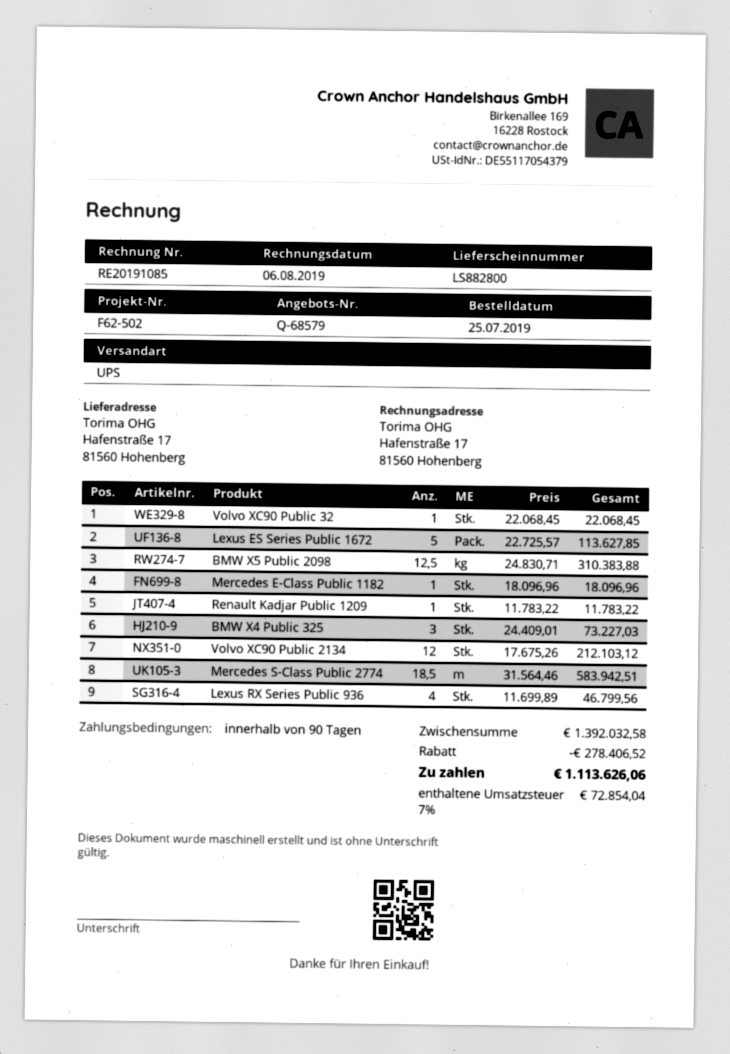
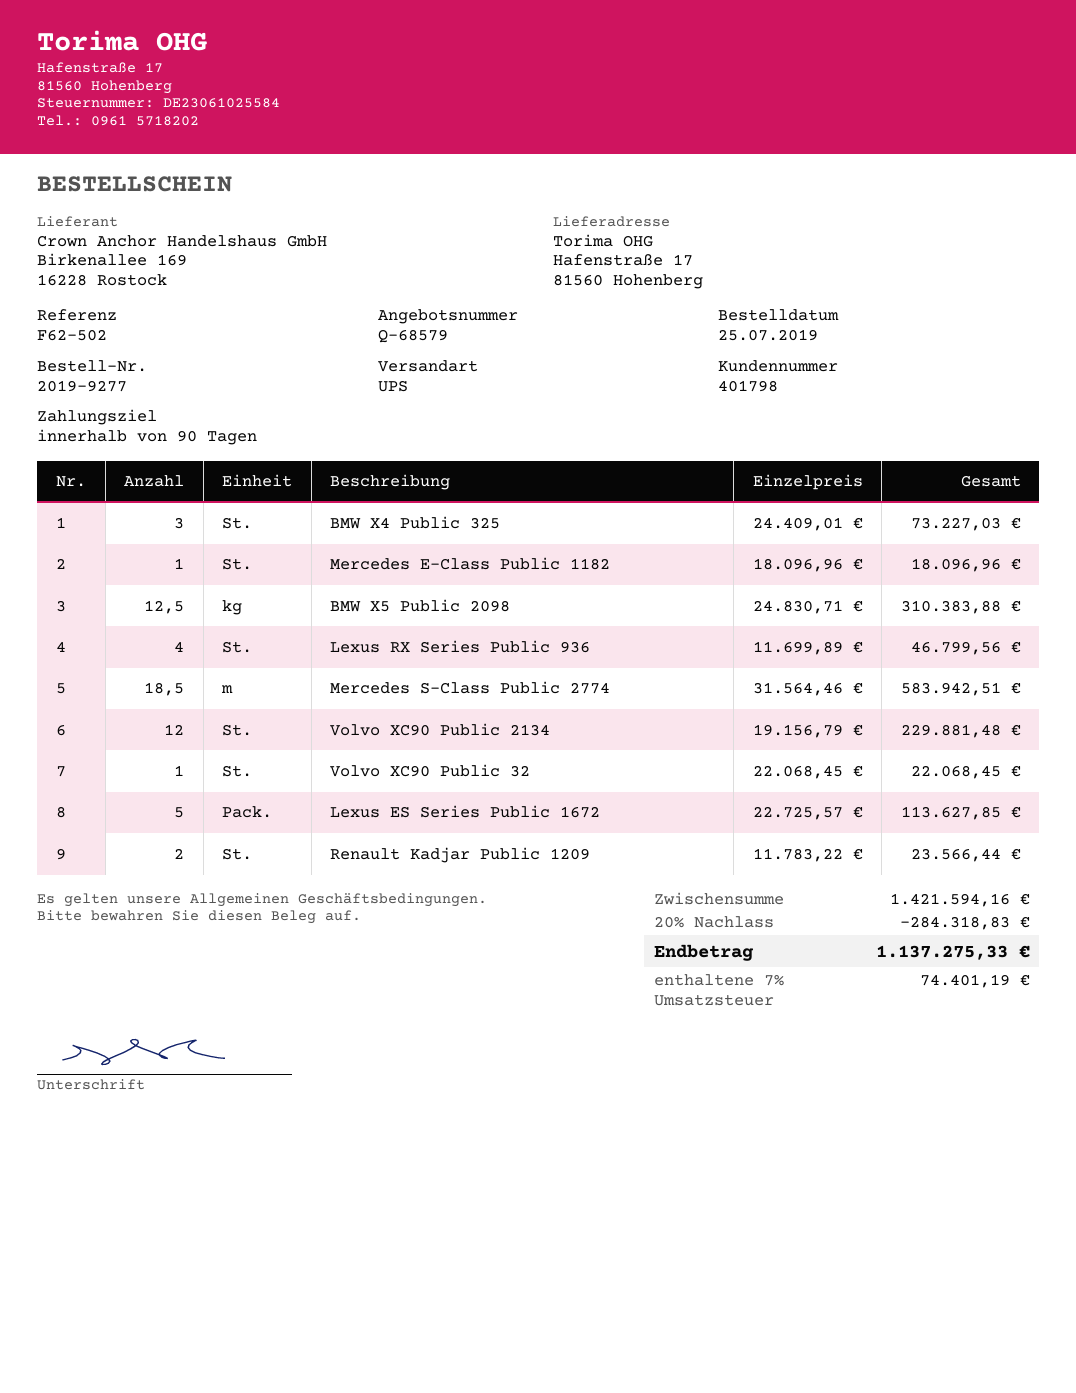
Renault Kadjar Public 1209: 1 x 11783.22 = 11783.22 -> 2 x 11783.22 = 23566.44
Volvo XC90 Public 2134: 12 x 17675.26 = 212103.12 -> 12 x 19156.79 = 229881.48
subtotal: 1392032.58 -> 1421594.16
discount: 278406.52 -> 284318.83
tax: 7% = 72854.04 -> 7% = 74401.19
total: 1113626.06 -> 1137275.33

